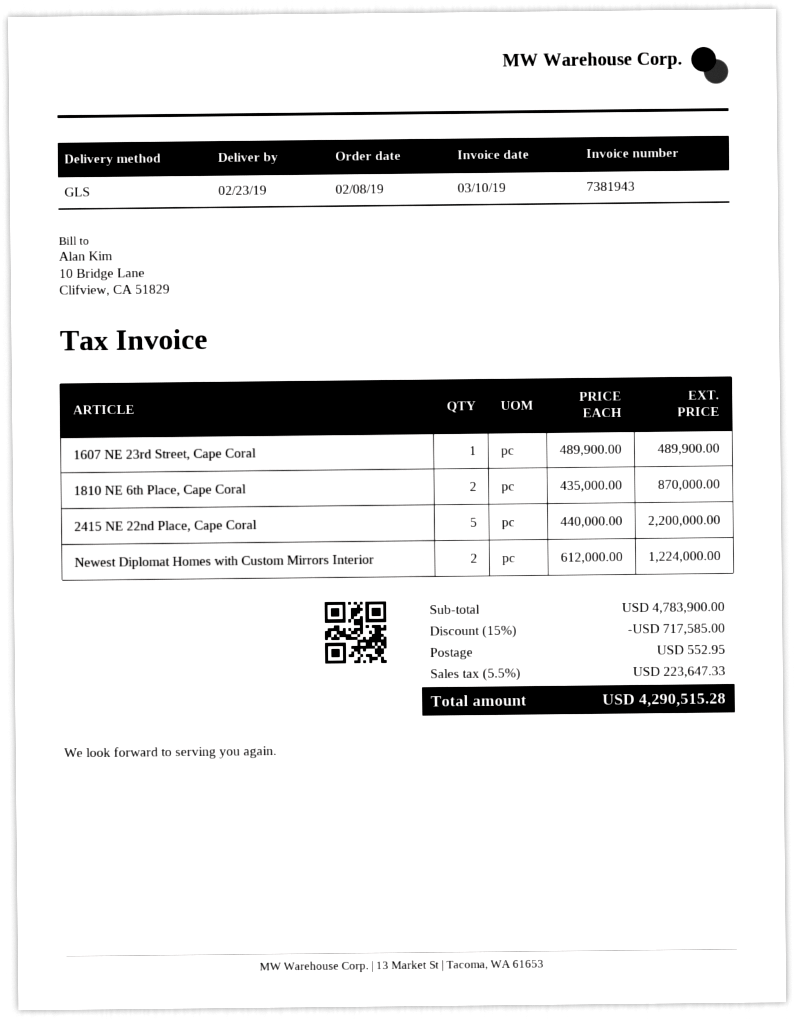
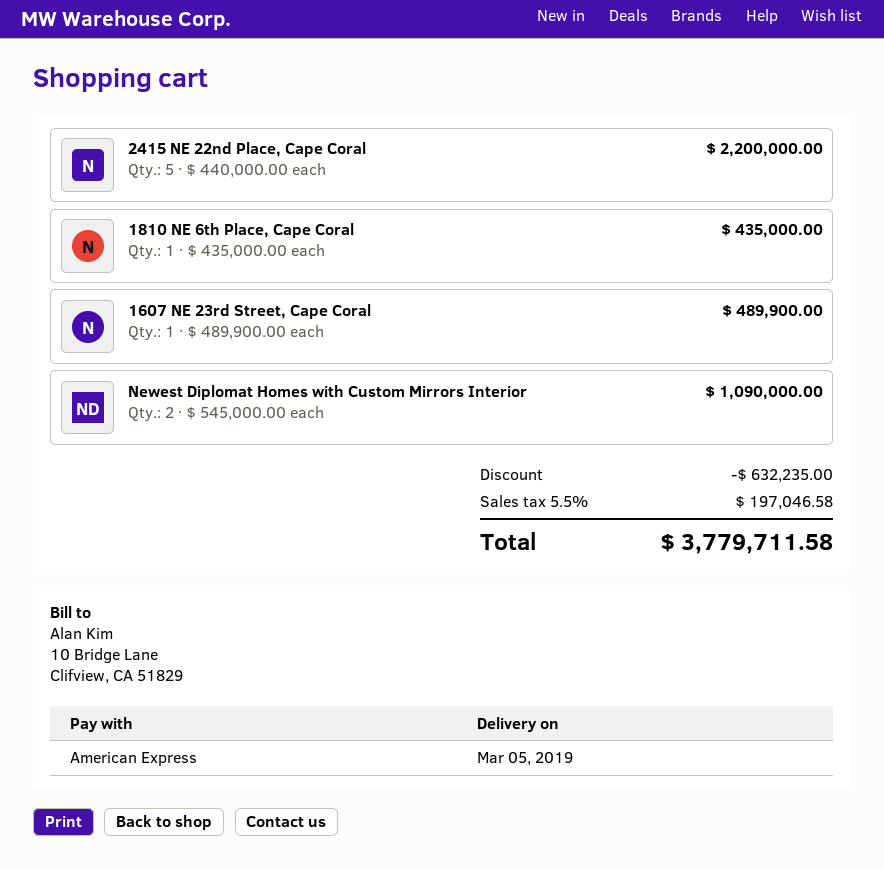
delivery date: 2019-02-23 -> 2019-03-05
1810 NE 6th Place, Cape Coral: 2 x 435000.00 = 870000.00 -> 1 x 435000.00 = 435000.00
Newest Diplomat Homes with Custom Mirrors Interior: 2 x 612000.00 = 1224000.00 -> 2 x 545000.00 = 1090000.00
discount: 717585.00 -> 632235.00
shipping: 552.95 -> none
tax: 5.5% = 223647.33 -> 5.5% = 197046.58
total: 4290515.28 -> 3779711.58

